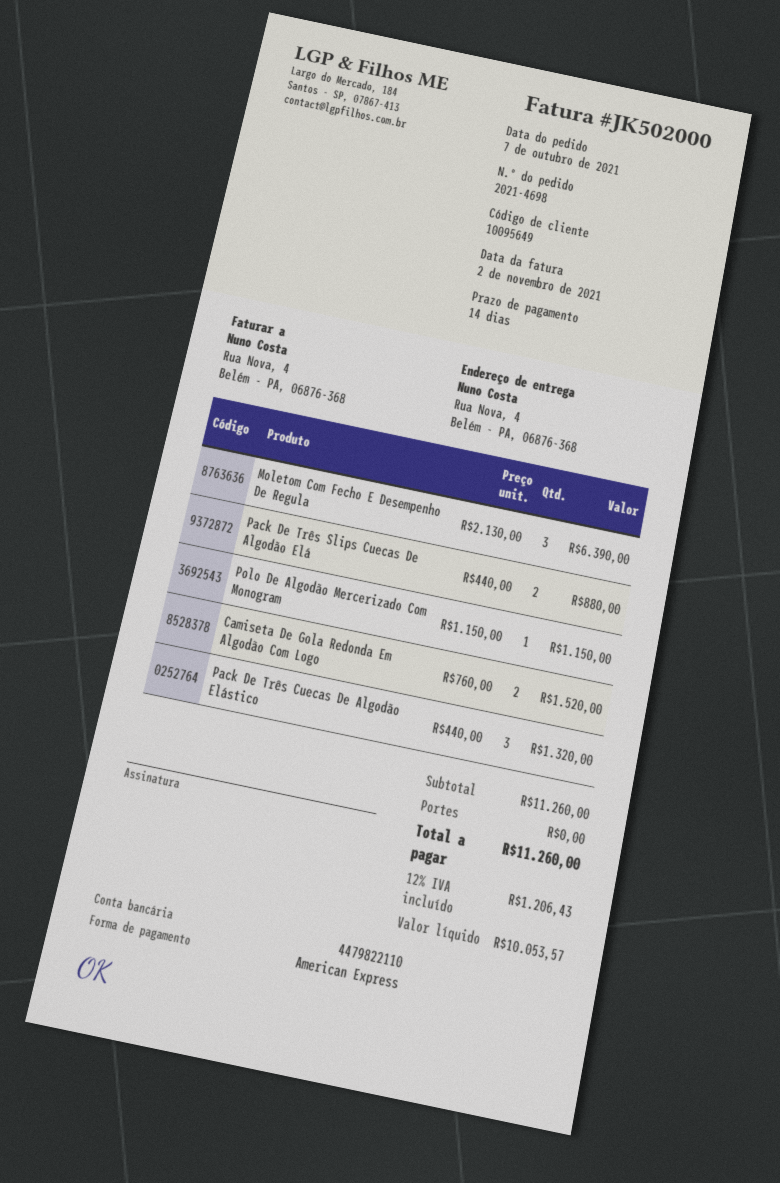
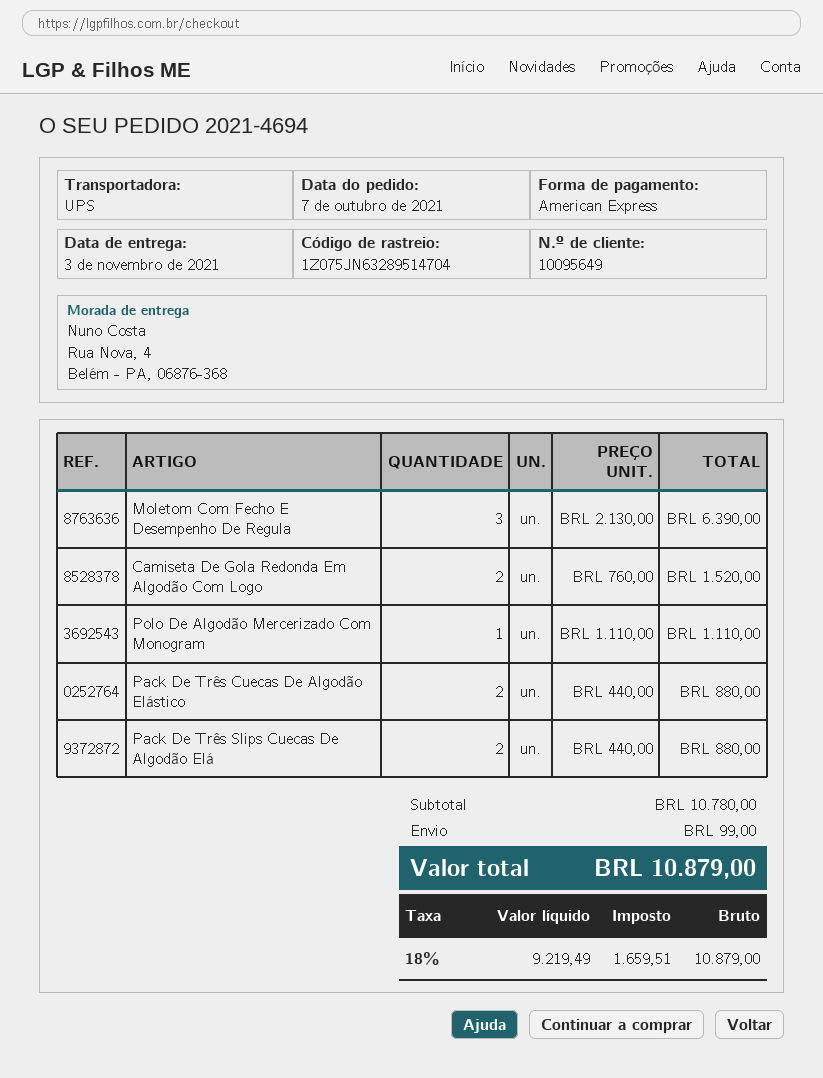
order number: 2021-4698 -> 2021-4694
Polo De Algodão Mercerizado Com Monogram: 1 x 1150.00 = 1150.00 -> 1 x 1110.00 = 1110.00
Pack De Três Cuecas De Algodão Elástico: 3 x 440.00 = 1320.00 -> 2 x 440.00 = 880.00
subtotal: 11260.00 -> 10780.00
shipping: 0.00 -> 99.00
net: 10053.57 -> 9219.49
tax: 12% = 1206.43 -> 18% = 1659.51
total: 11260.00 -> 10879.00

